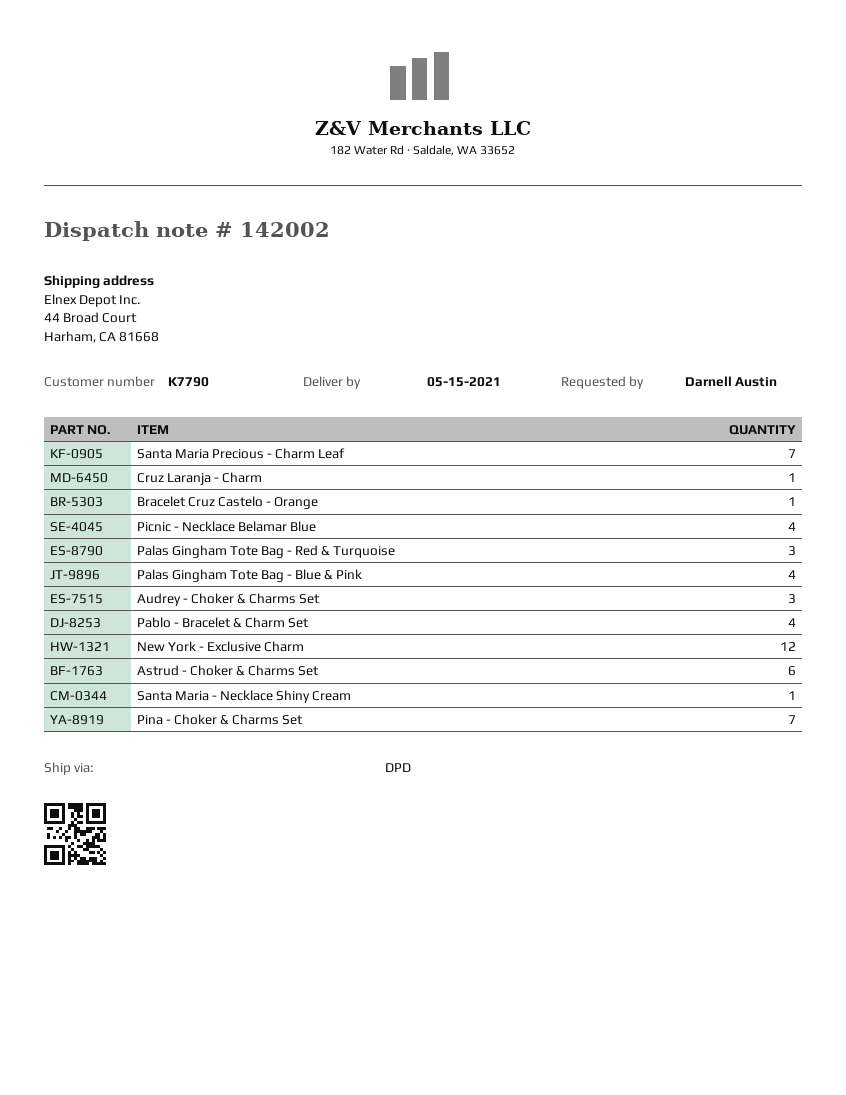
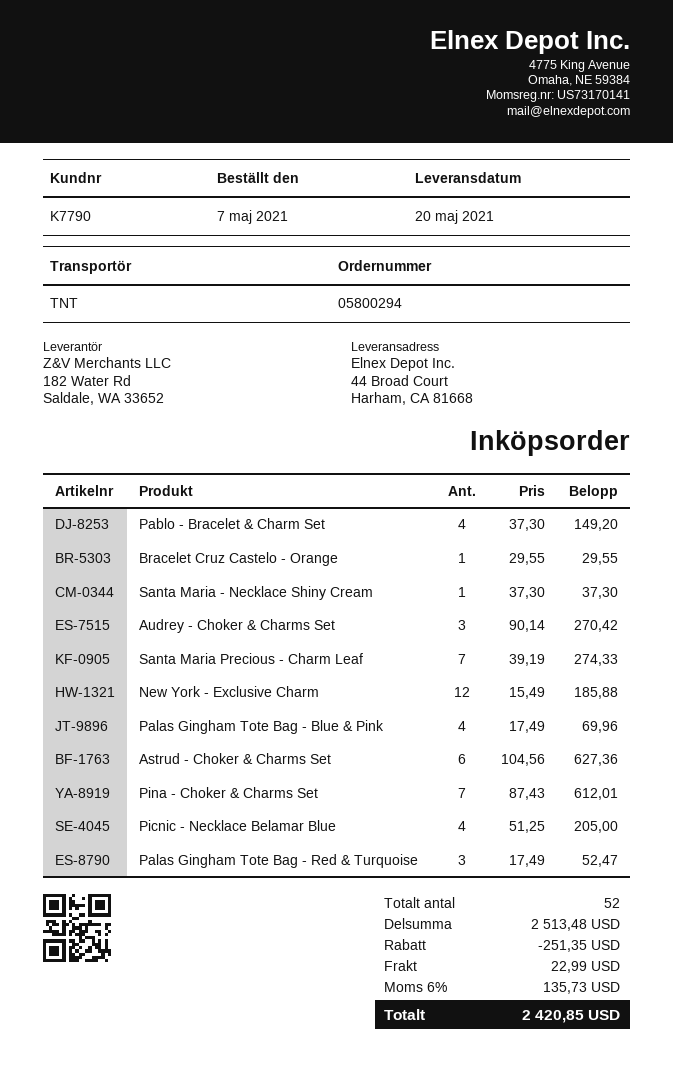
delivery date: 2021-05-15 -> 2021-05-20
shipping method: DPD -> TNT
Cruz Laranja - Charm: 1 -> none

